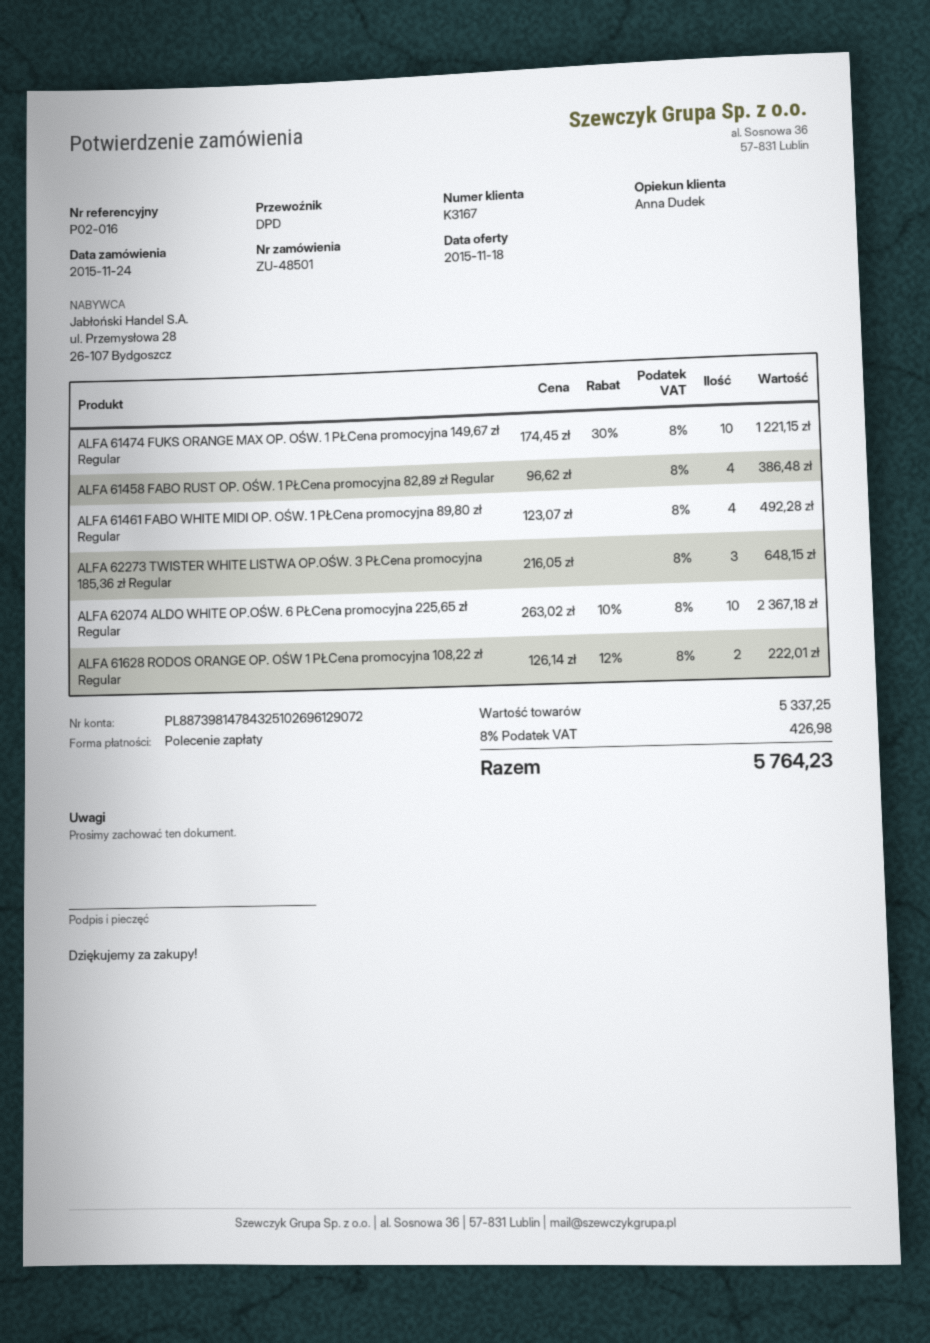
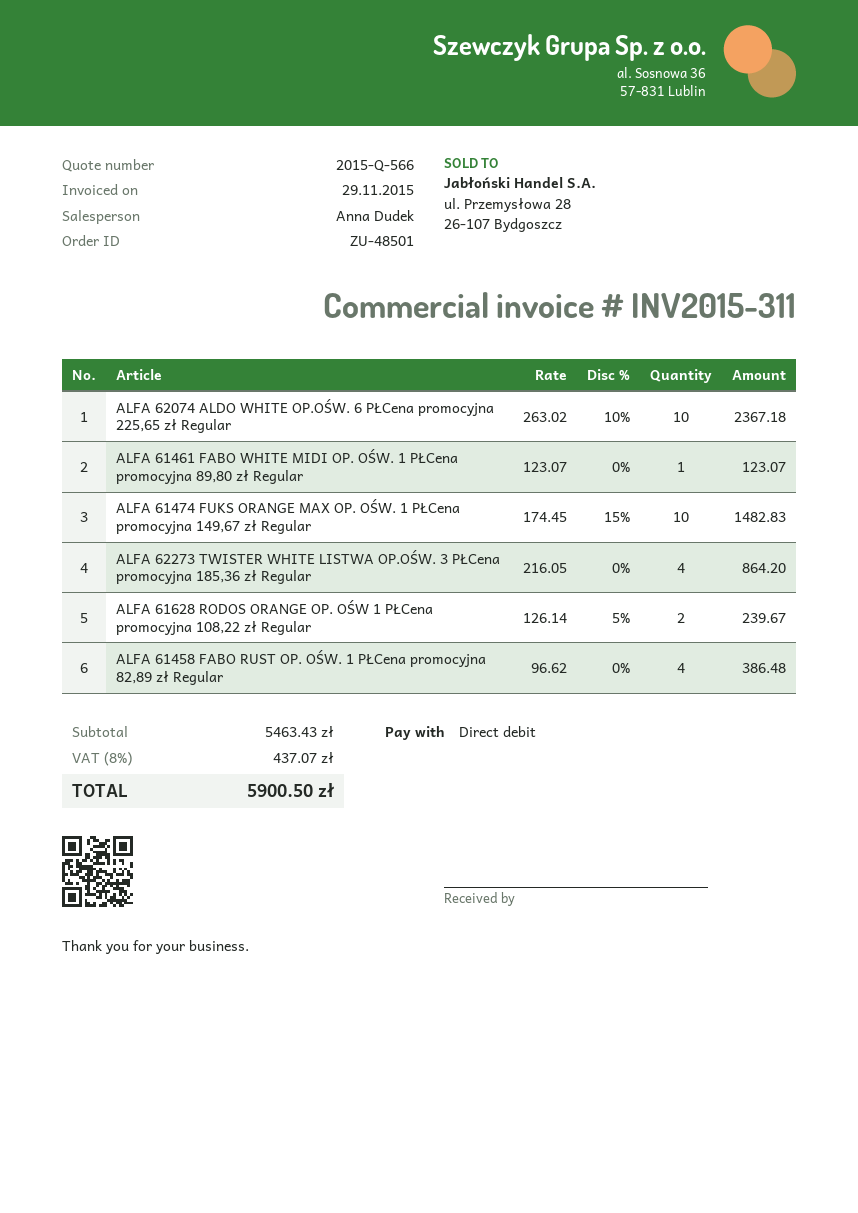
ALFA 61474 FUKS ORANGE MAX OP. OŚW. 1 PŁCena promocyjna 149,67 zł Regular: 10 x 174.45 - 30% = 1221.15 -> 10 x 174.45 - 15% = 1482.83
ALFA 61461 FABO WHITE MIDI OP. OŚW. 1 PŁCena promocyjna 89,80 zł Regular: 4 x 123.07 = 492.28 -> 1 x 123.07 = 123.07
ALFA 62273 TWISTER WHITE LISTWA OP.OŚW. 3 PŁCena promocyjna 185,36 zł Regular: 3 x 216.05 = 648.15 -> 4 x 216.05 = 864.20
ALFA 61628 RODOS ORANGE OP. OŚW 1 PŁCena promocyjna 108,22 zł Regular: 2 x 126.14 - 12% = 222.01 -> 2 x 126.14 - 5% = 239.67
subtotal: 5337.25 -> 5463.43
tax: 8% = 426.98 -> 8% = 437.07
total: 5764.23 -> 5900.50

